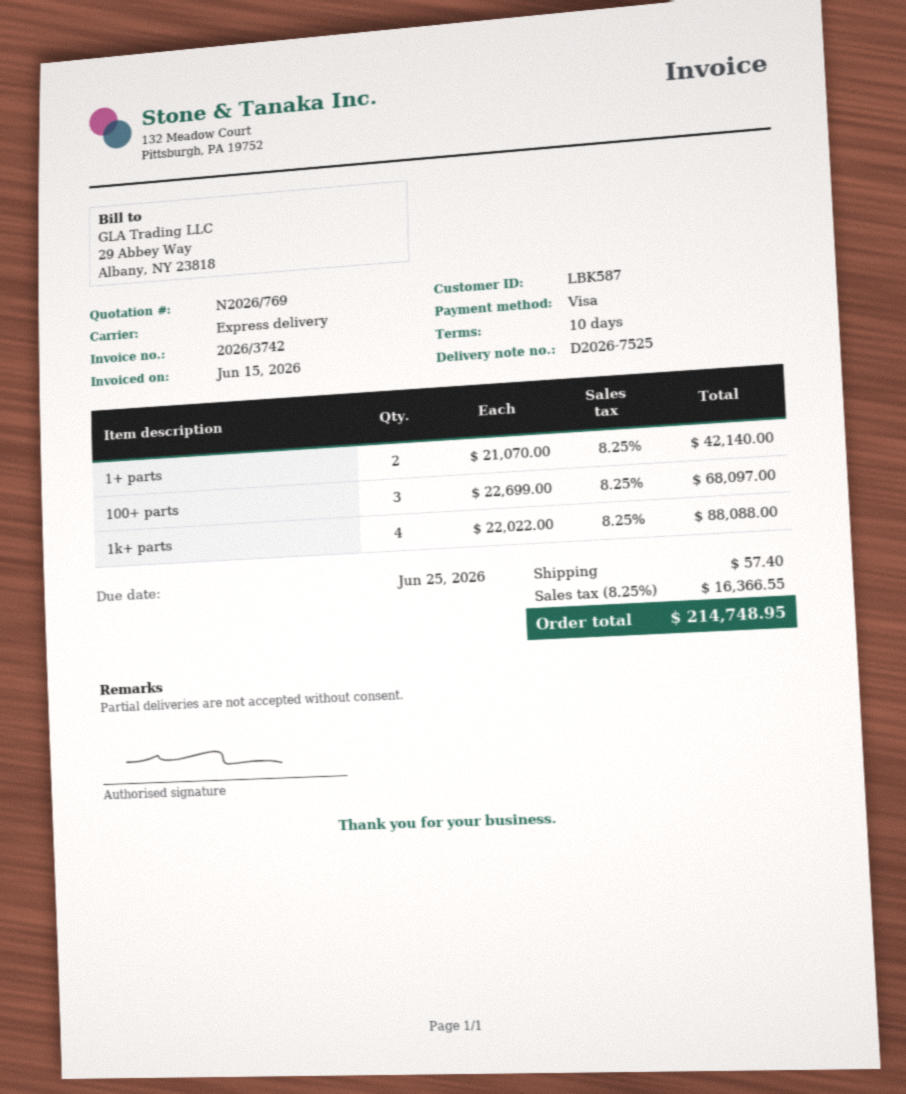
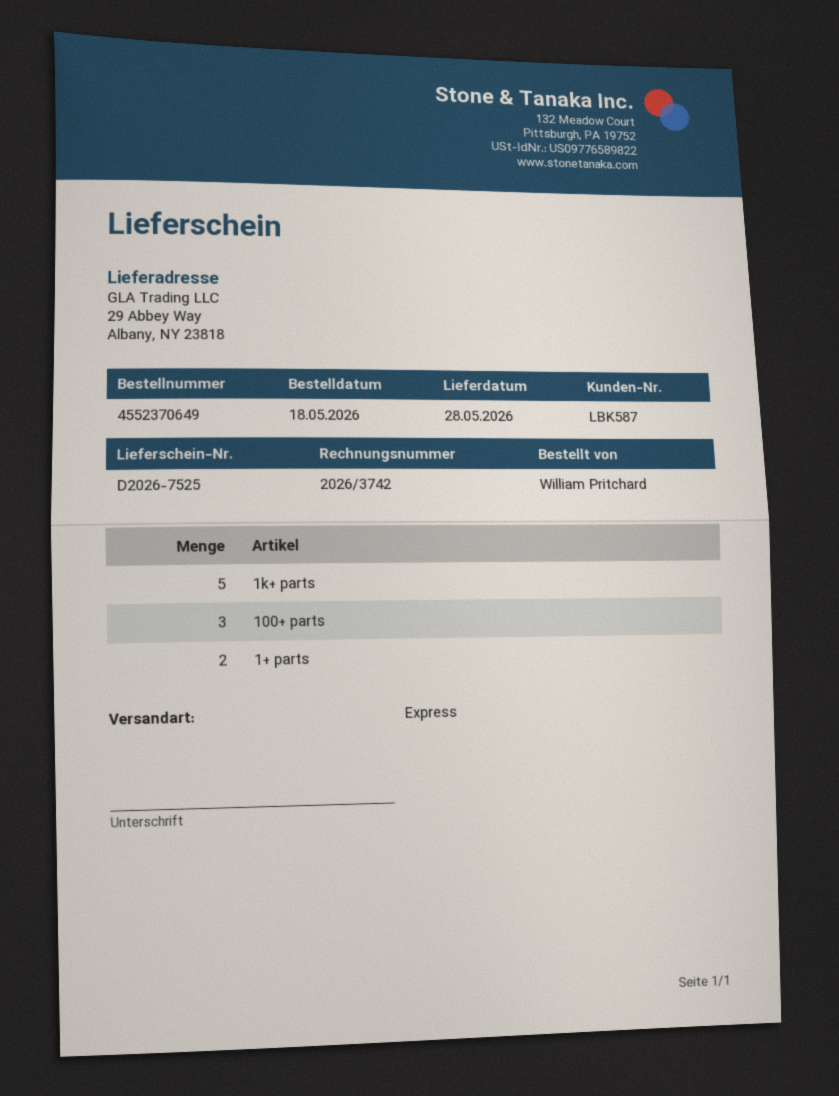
1k+ parts: 4 -> 5

